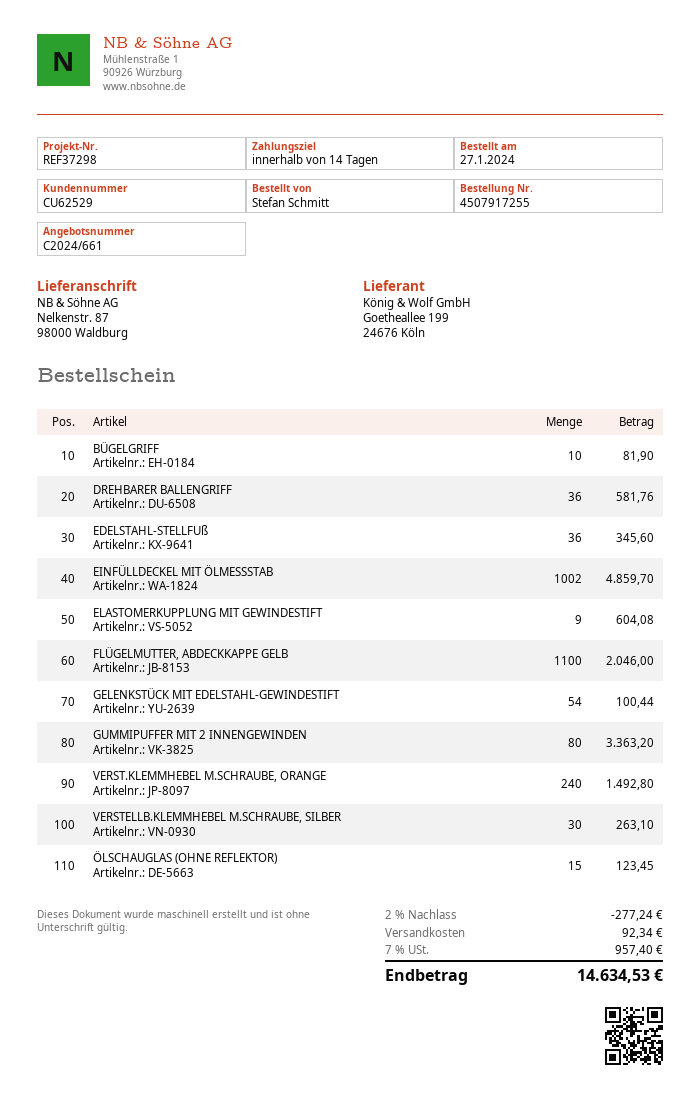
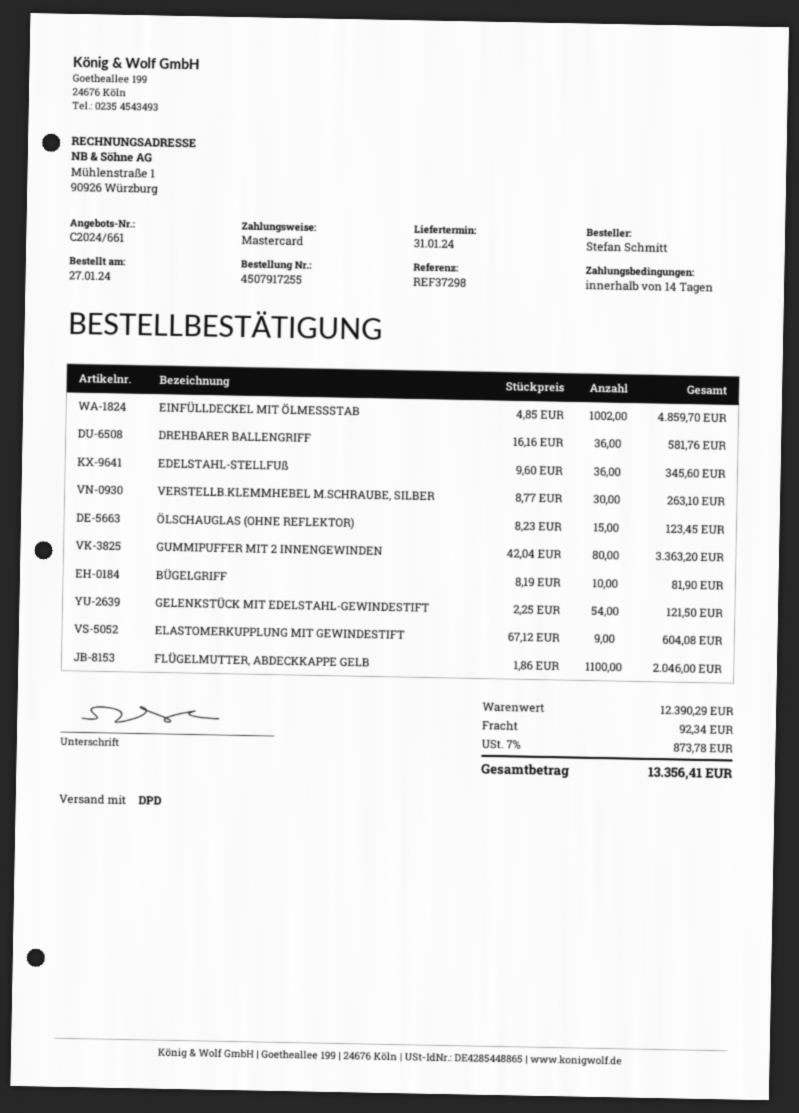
GELENKSTÜCK MIT EDELSTAHL-GEWINDESTIFT: 54 for 100.44 -> 54 for 121.50
VERST.KLEMMHEBEL M.SCHRAUBE, ORANGE: 240 for 1492.80 -> none
discount: 2% = 277.24 -> none
tax: 7% = 957.40 -> 7% = 873.78
total: 14634.53 -> 13356.41

